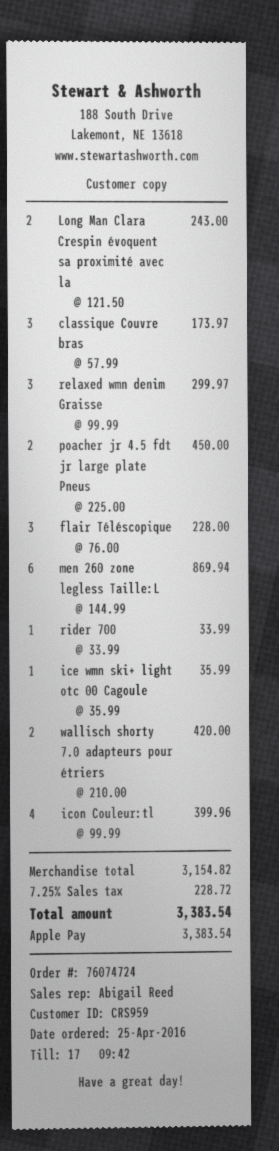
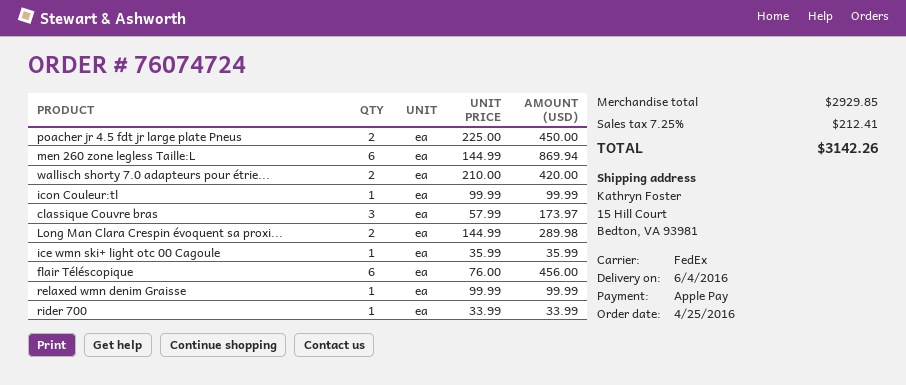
Long Man Clara Crespin évoquent sa proximité avec la: 2 x 121.50 = 243.00 -> 2 x 144.99 = 289.98
relaxed wmn denim Graisse: 3 x 99.99 = 299.97 -> 1 x 99.99 = 99.99
flair Téléscopique: 3 x 76.00 = 228.00 -> 6 x 76.00 = 456.00
icon Couleur:tl: 4 x 99.99 = 399.96 -> 1 x 99.99 = 99.99
subtotal: 3154.82 -> 2929.85
tax: 7.25% = 228.72 -> 7.25% = 212.41
total: 3383.54 -> 3142.26

